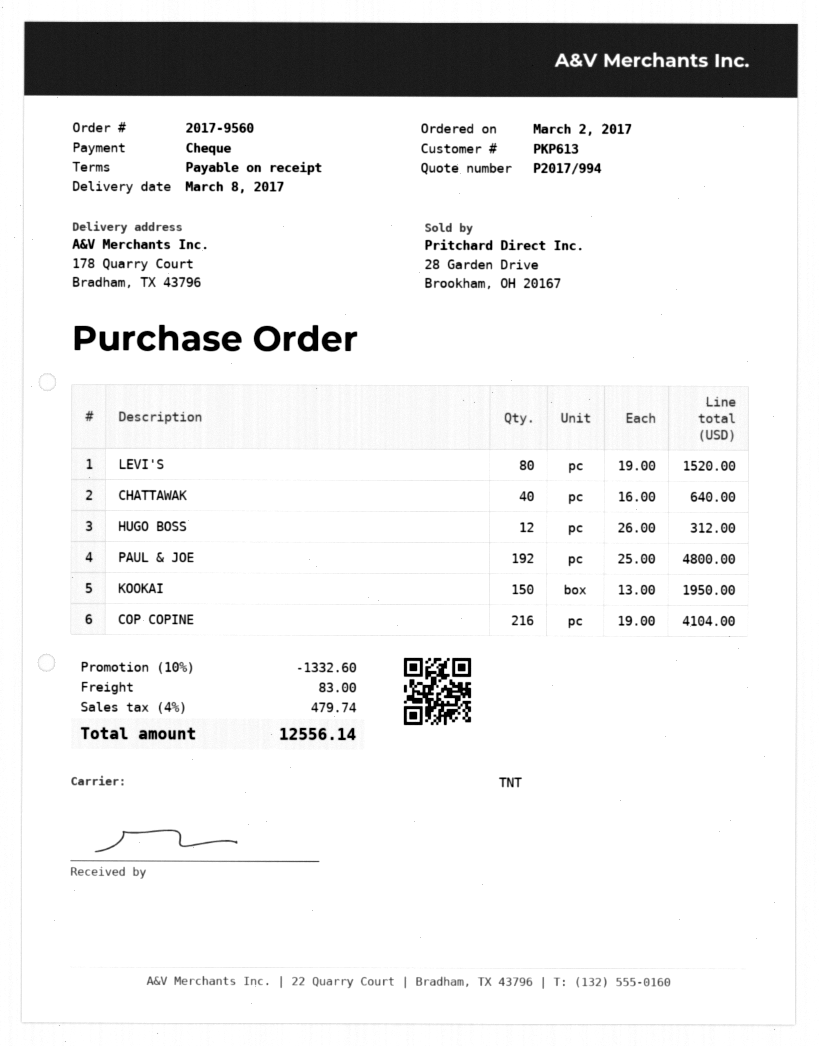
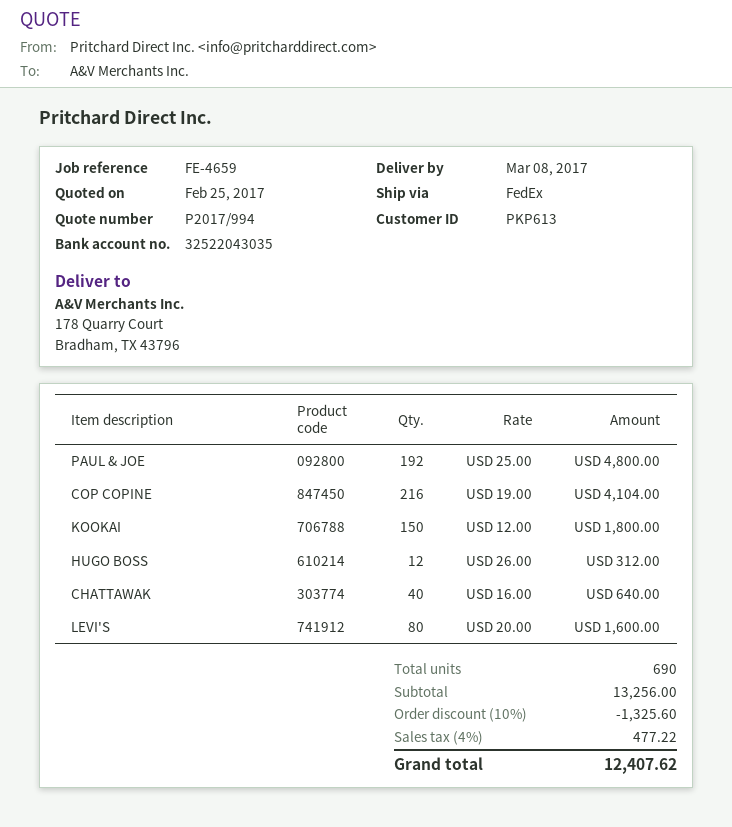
shipping method: TNT -> FedEx
LEVI'S: 80 x 19.00 = 1520.00 -> 80 x 20.00 = 1600.00
KOOKAI: 150 x 13.00 = 1950.00 -> 150 x 12.00 = 1800.00
discount: 10% = 1332.60 -> 10% = 1325.60
shipping: 83.00 -> none
tax: 4% = 479.74 -> 4% = 477.22
total: 12556.14 -> 12407.62

